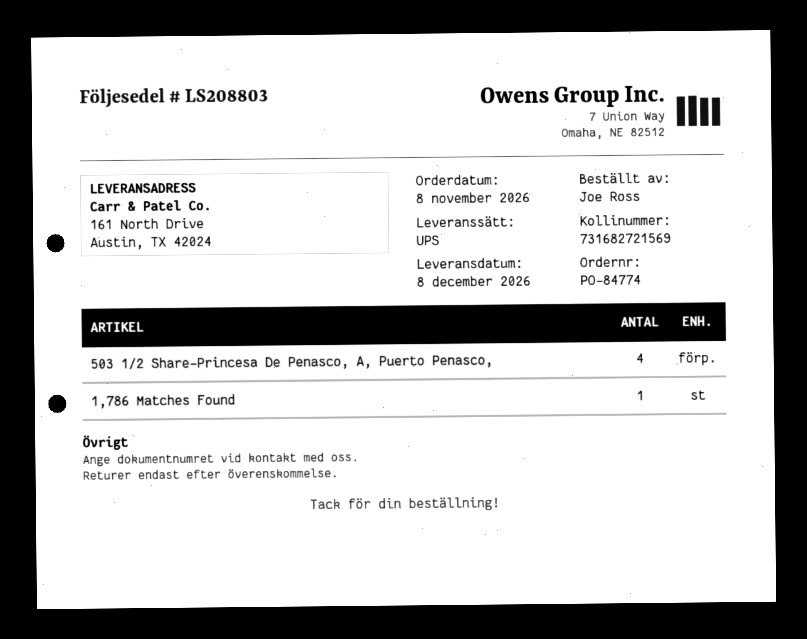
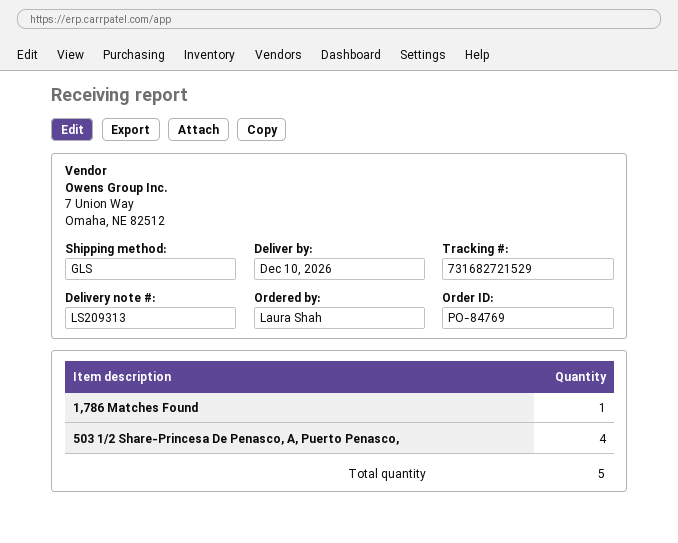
order number: PO-84774 -> PO-84769
delivery note number: LS208803 -> LS209313
delivery date: 2026-12-08 -> 2026-12-10
ordered by: Joe Ross -> Laura Shah
shipping method: UPS -> GLS
tracking number: 731682721569 -> 731682721529

